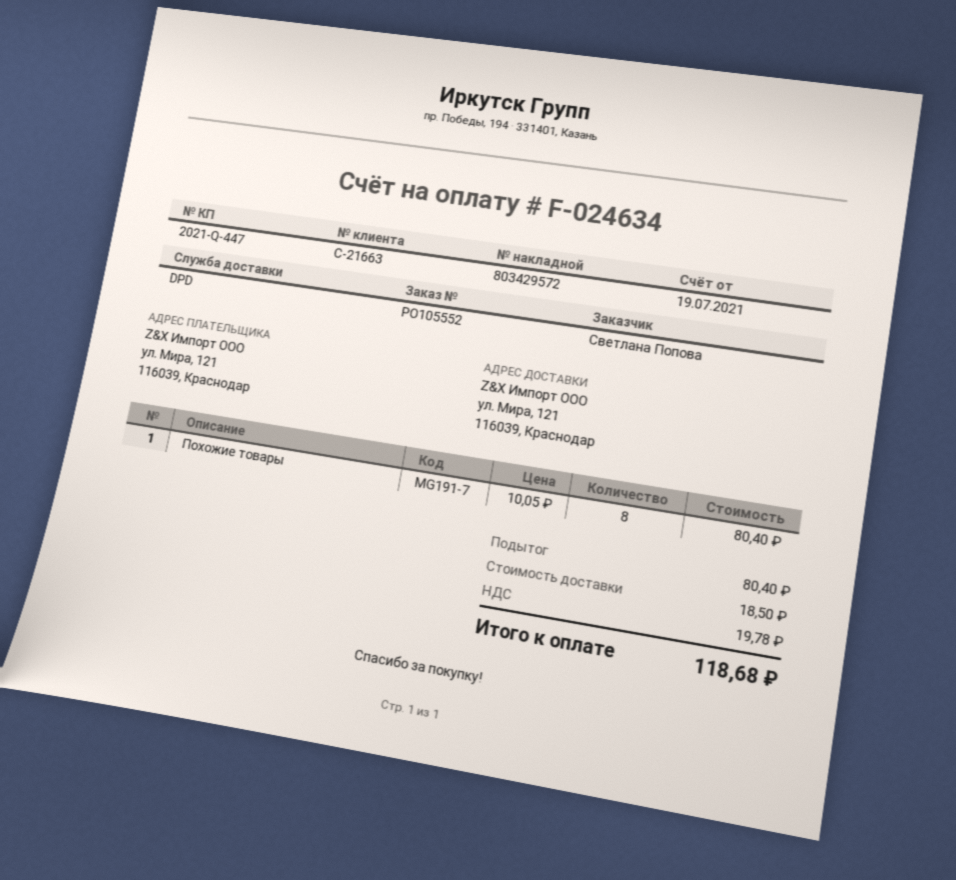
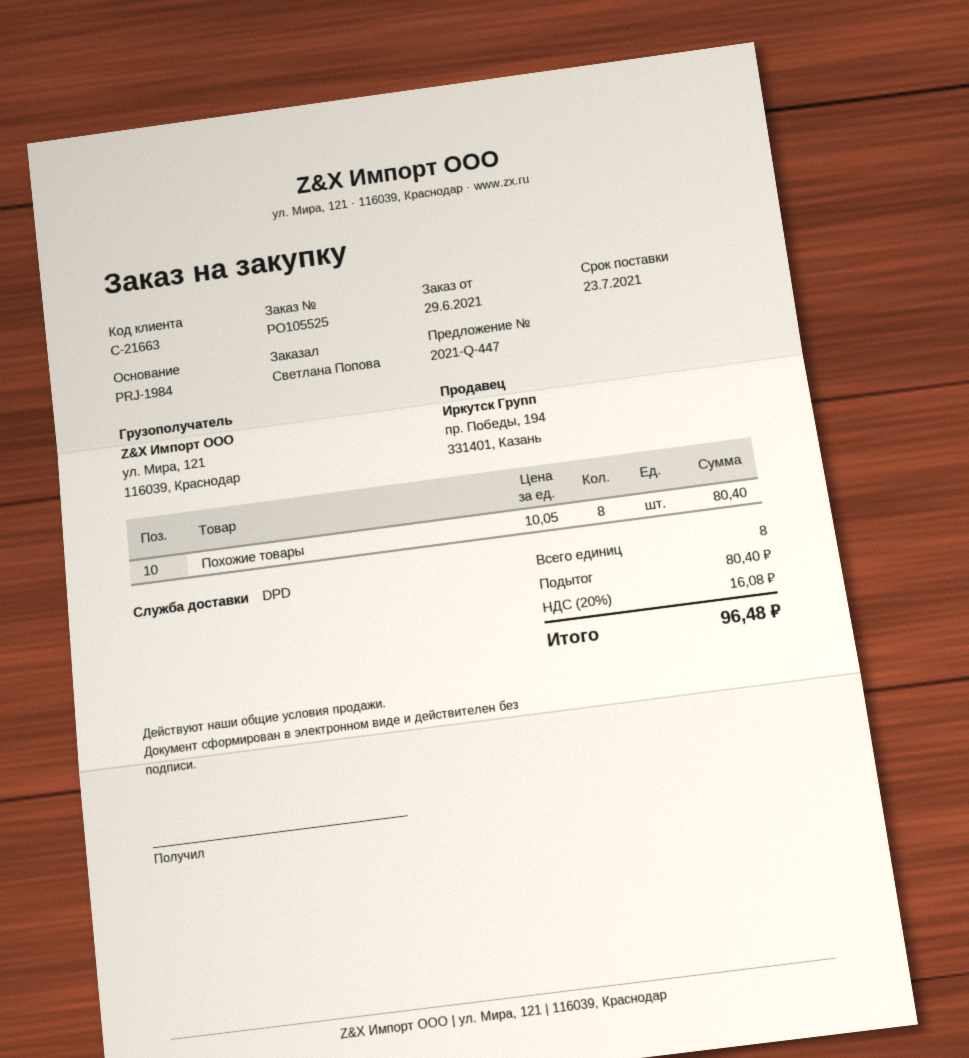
order number: PO105552 -> PO105525
shipping: 18.50 -> none
tax: 19.78 -> 16.08
total: 118.68 -> 96.48

